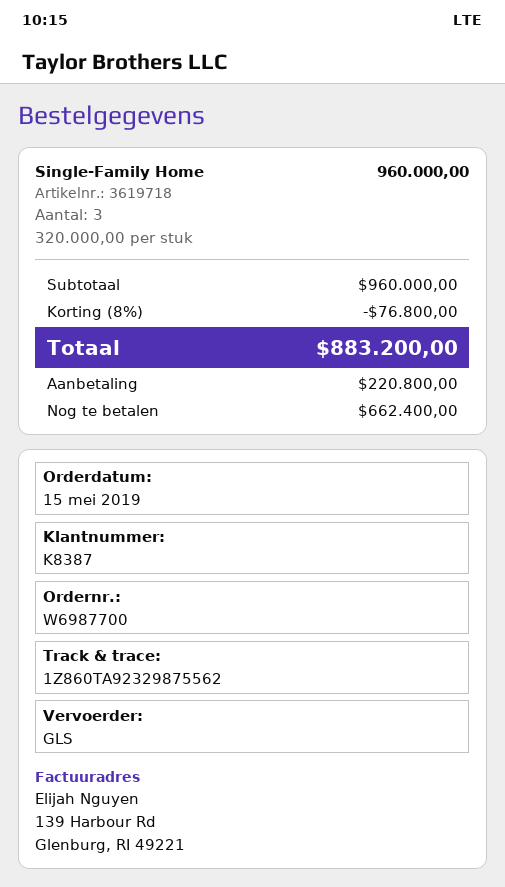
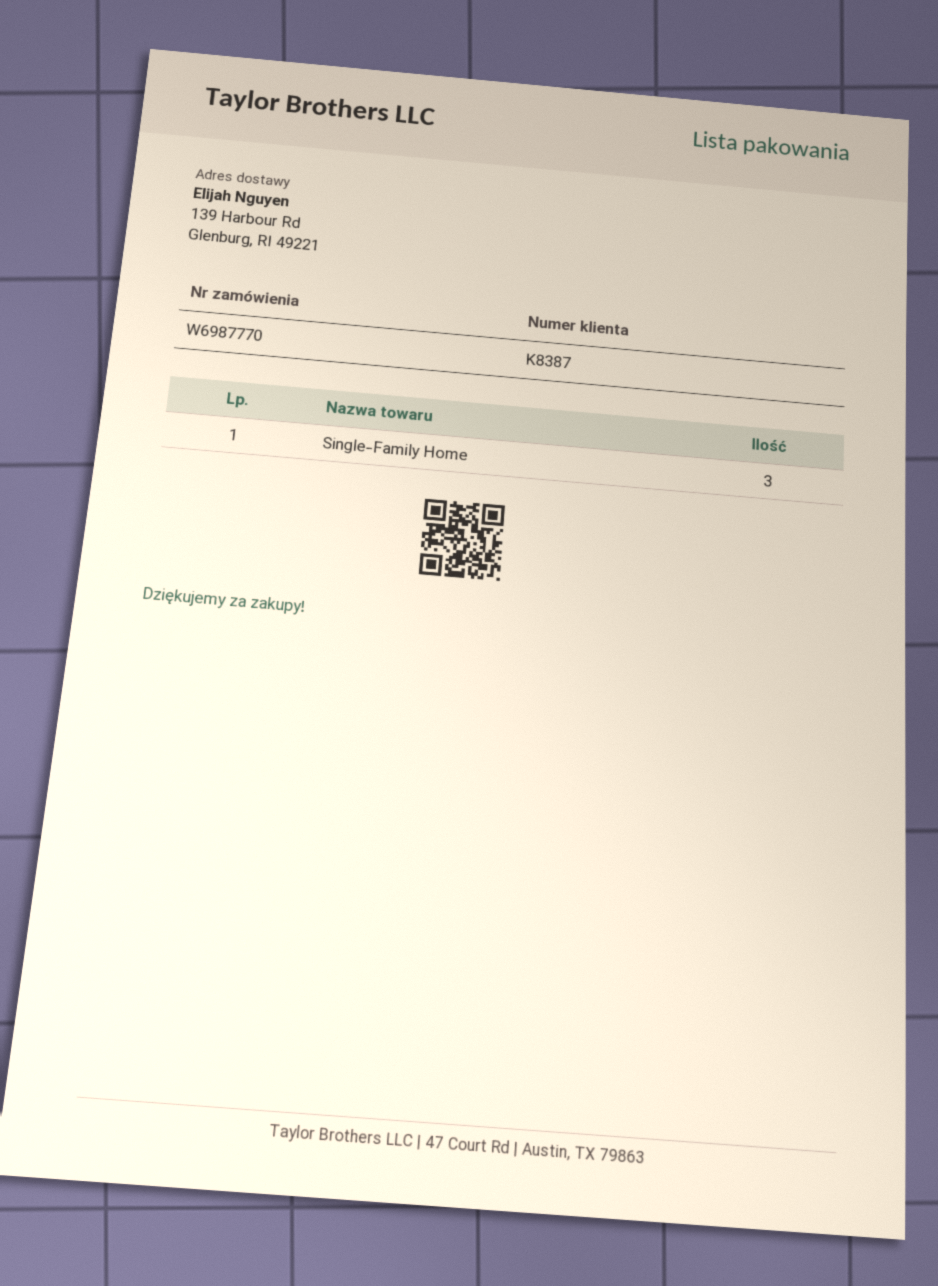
order number: W6987700 -> W6987770

